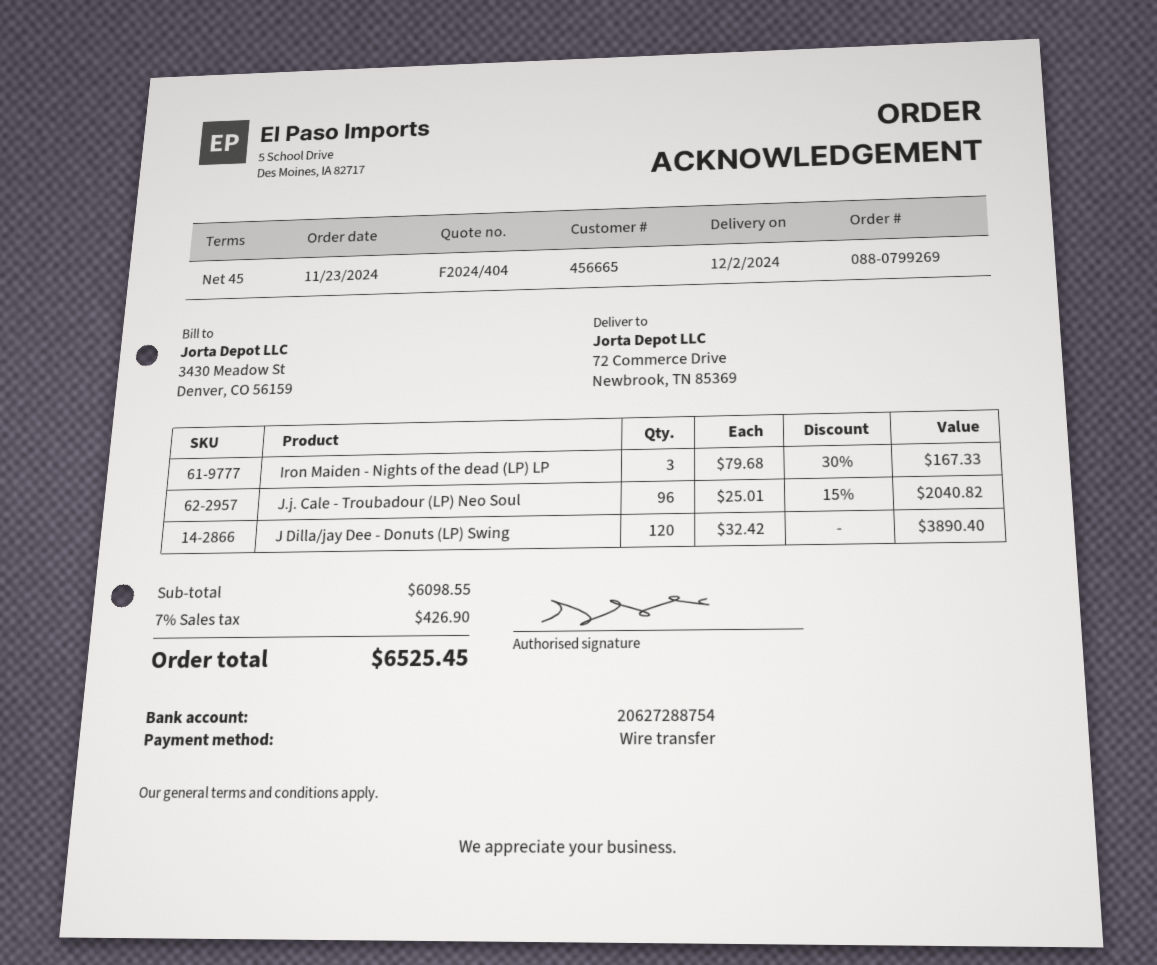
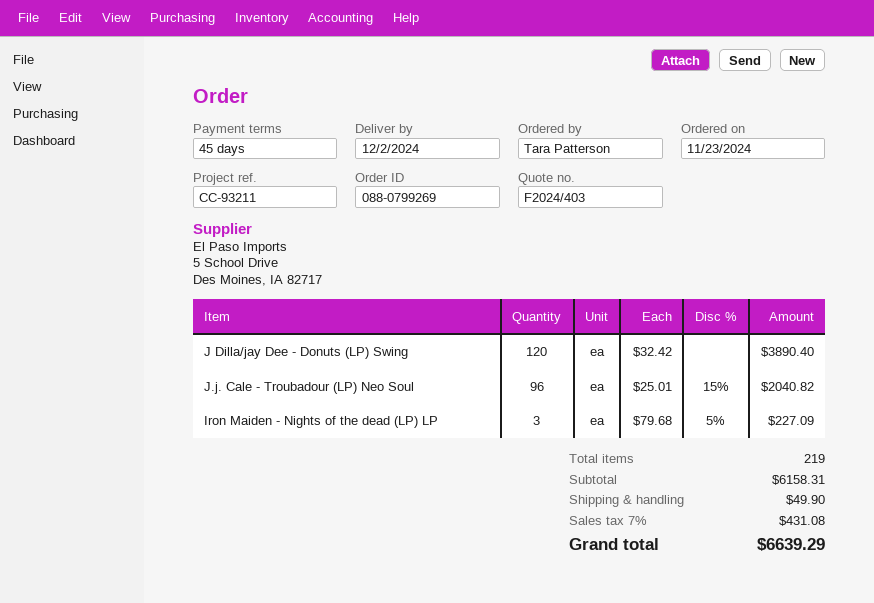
quote number: F2024/404 -> F2024/403
Iron Maiden - Nights of the dead (LP) LP: 3 x 79.68 - 30% = 167.33 -> 3 x 79.68 - 5% = 227.09
subtotal: 6098.55 -> 6158.31
shipping: none -> 49.90
tax: 7% = 426.90 -> 7% = 431.08
total: 6525.45 -> 6639.29

